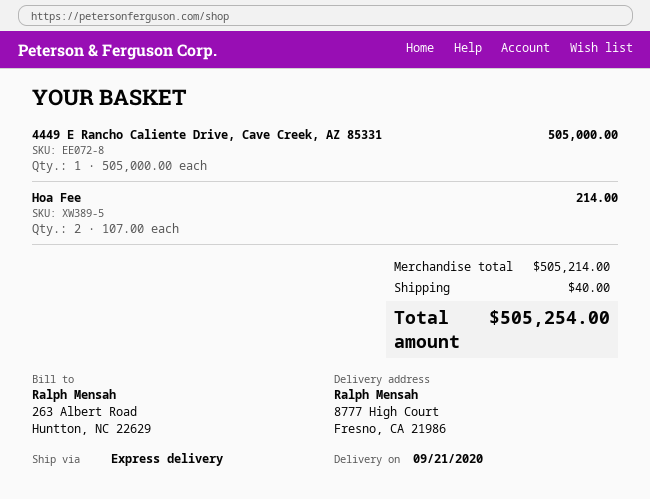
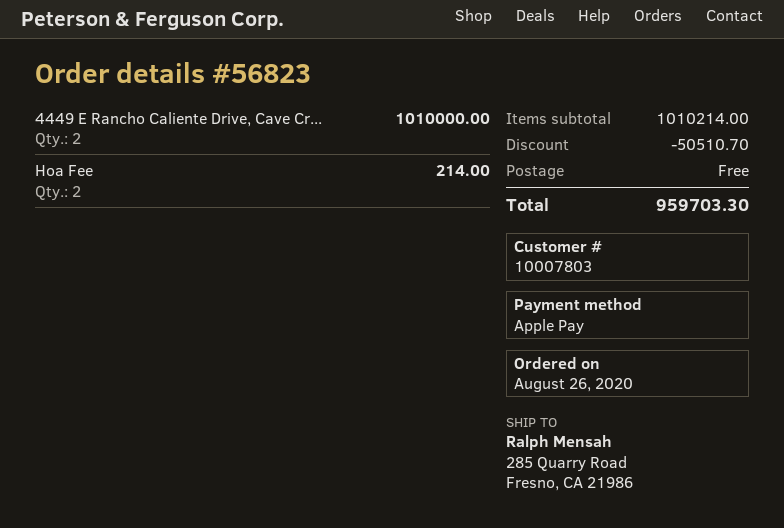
ship to: 8777 High Court, Fresno, CA 21986 -> 285 Quarry Road, Fresno, CA 21986
4449 E Rancho Caliente Drive, Cave Creek, AZ 85331: 1 for 505000.00 -> 2 for 1010000.00
subtotal: 505214.00 -> 1010214.00
discount: none -> 50510.70
shipping: 40.00 -> 0.00
total: 505254.00 -> 959703.30

